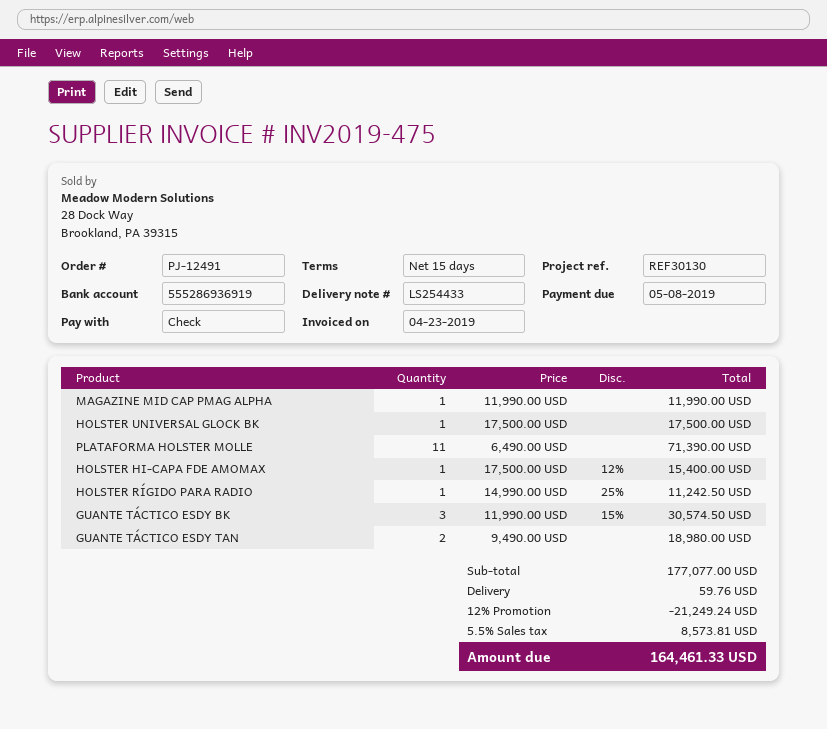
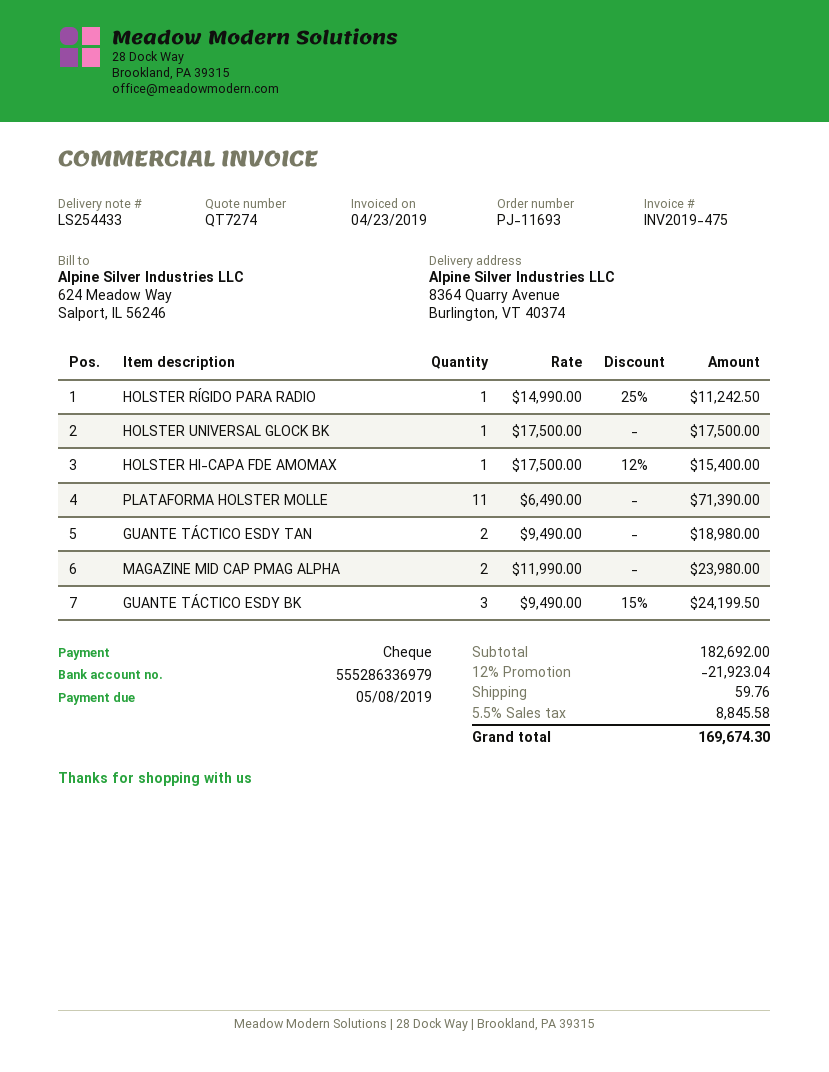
order number: PJ-12491 -> PJ-11693
bank account: 555286936919 -> 555286336979
MAGAZINE MID CAP PMAG ALPHA: 1 x 11990.00 = 11990.00 -> 2 x 11990.00 = 23980.00
GUANTE TÁCTICO ESDY BK: 3 x 11990.00 - 15% = 30574.50 -> 3 x 9490.00 - 15% = 24199.50
subtotal: 177077.00 -> 182692.00
discount: 12% = 21249.24 -> 12% = 21923.04
tax: 5.5% = 8573.81 -> 5.5% = 8845.58
total: 164461.33 -> 169674.30

